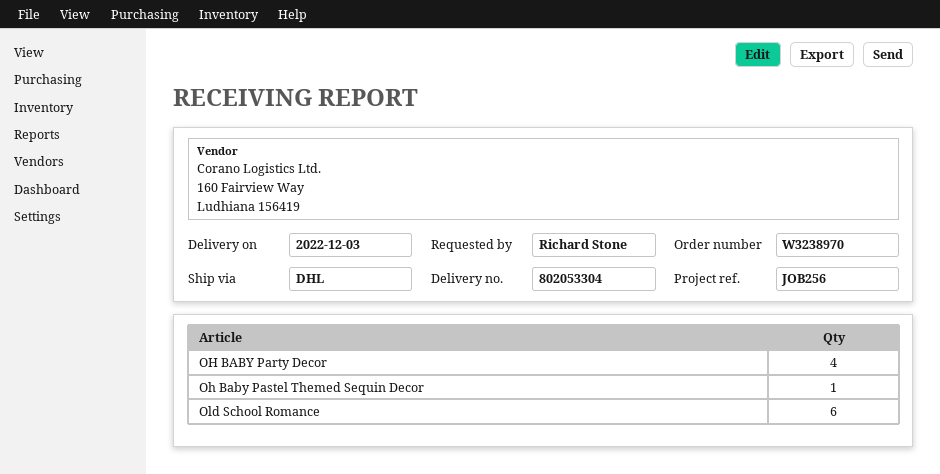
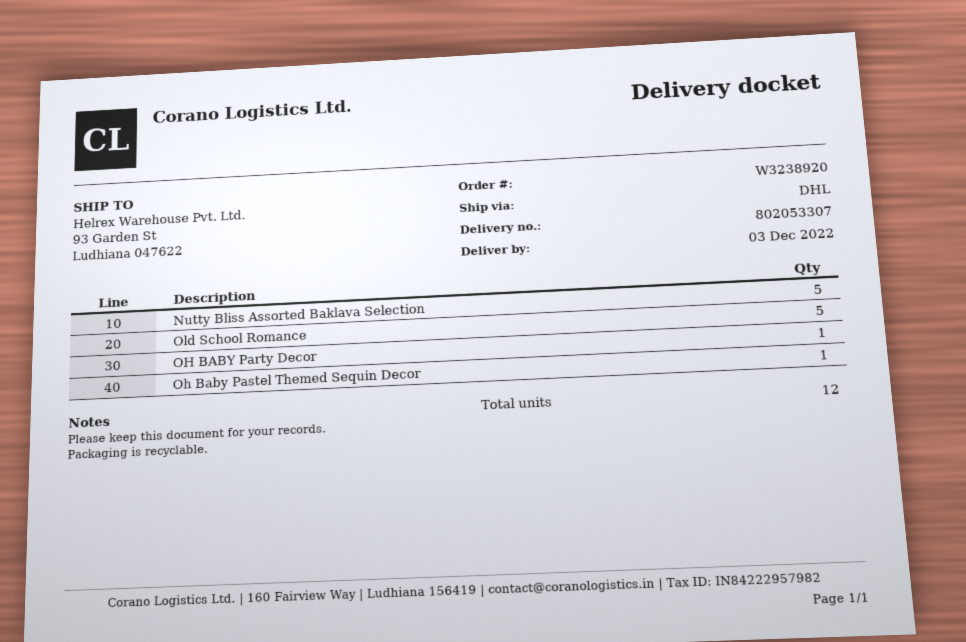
order number: W3238970 -> W3238920
delivery note number: 802053304 -> 802053307
OH BABY Party Decor: 4 -> 1
Old School Romance: 6 -> 5
Nutty Bliss Assorted Baklava Selection: none -> 5

